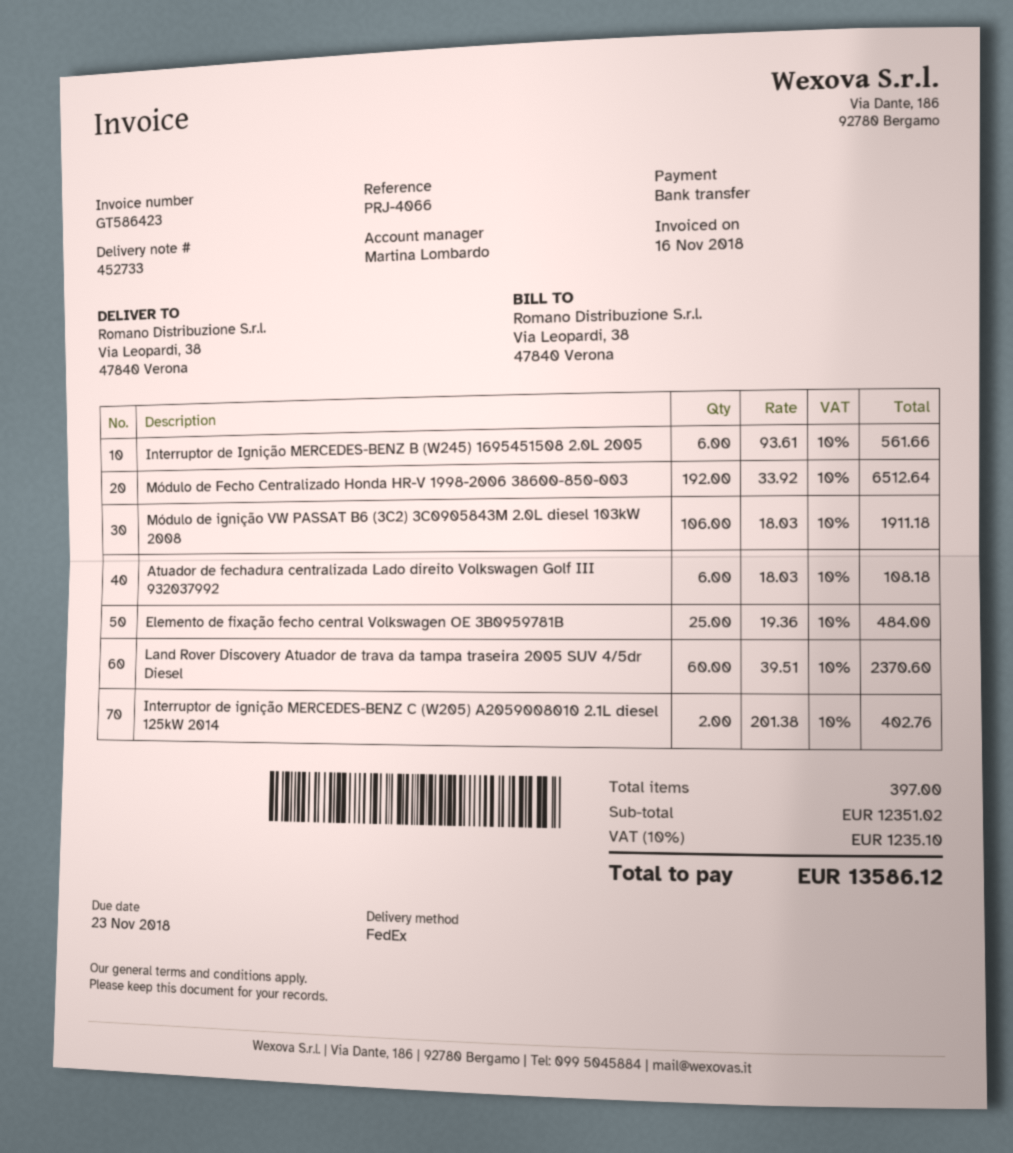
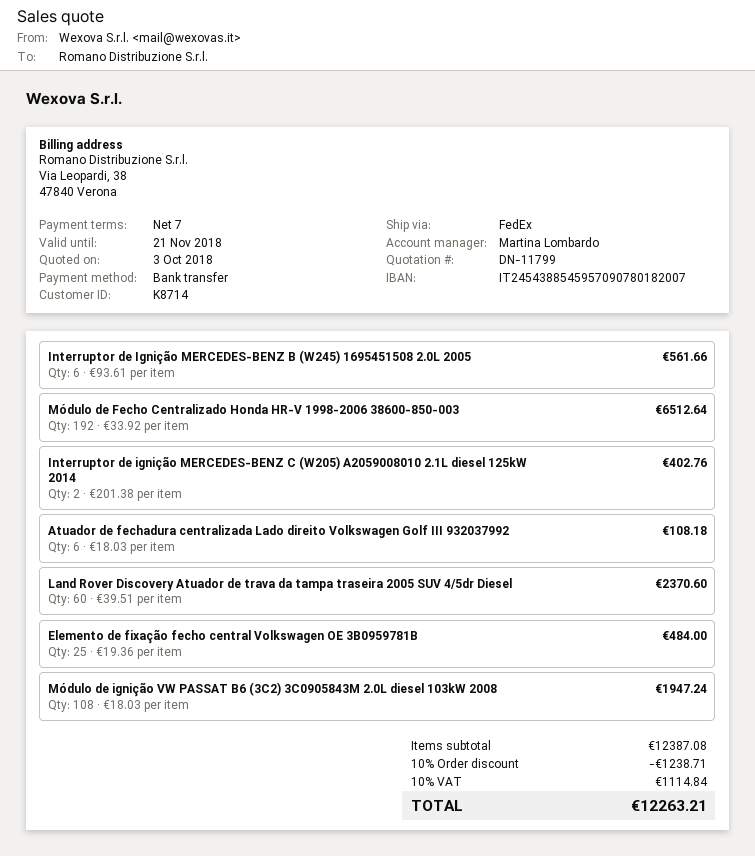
Módulo de ignição VW PASSAT B6 (3C2) 3C0905843M 2.0L diesel 103kW 2008: 106 x 18.03 = 1911.18 -> 108 x 18.03 = 1947.24
subtotal: 12351.02 -> 12387.08
discount: none -> 10% = 1238.71
tax: 10% = 1235.10 -> 10% = 1114.84
total: 13586.12 -> 12263.21

